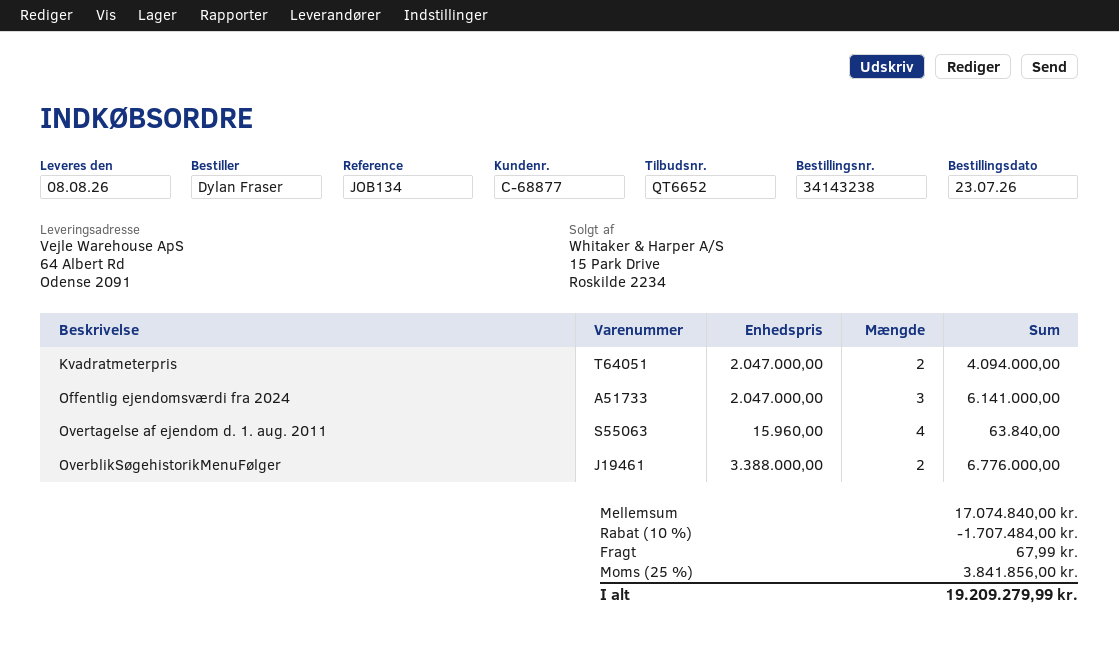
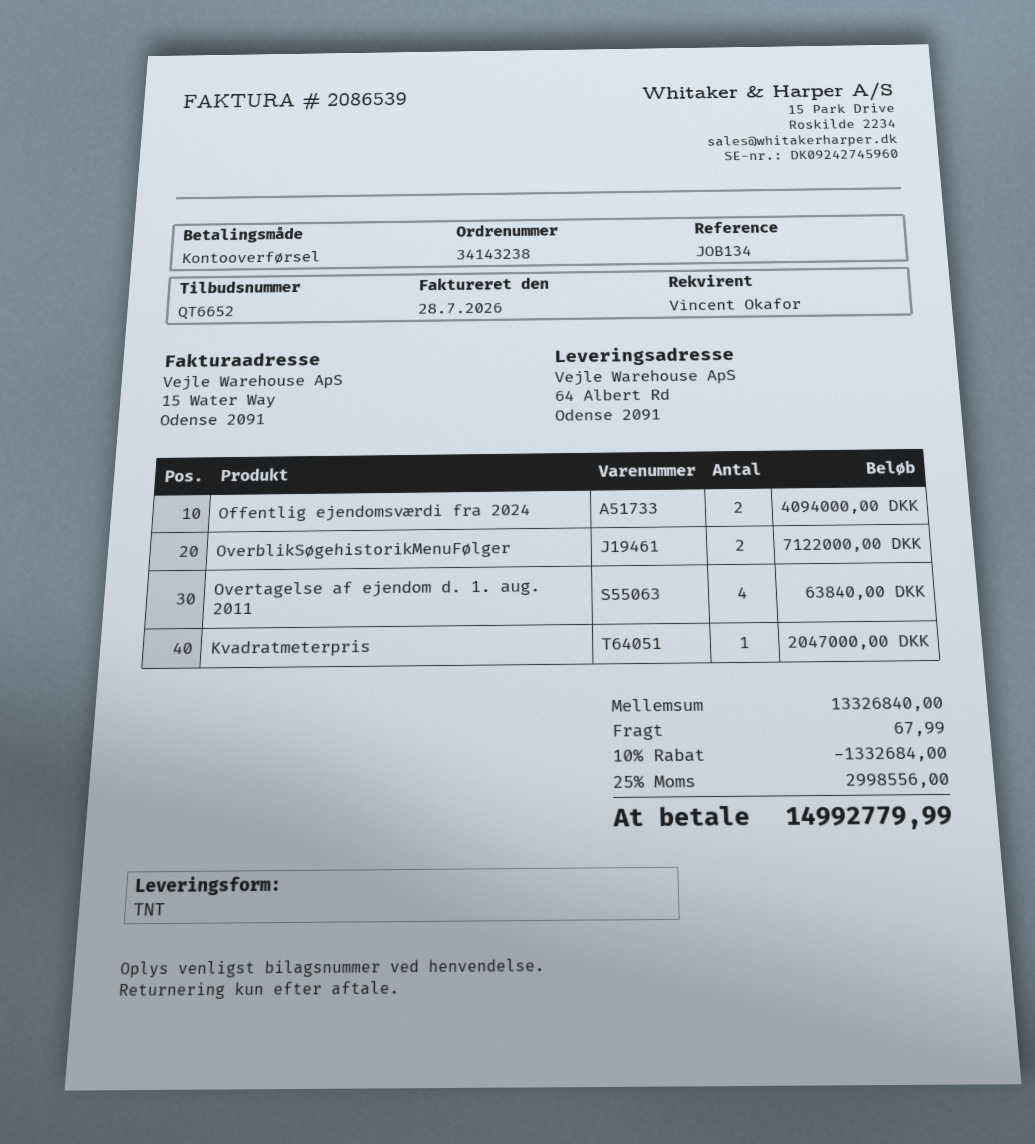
ordered by: Dylan Fraser -> Vincent Okafor
Kvadratmeterpris: 2 for 4094000.00 -> 1 for 2047000.00
Offentlig ejendomsværdi fra 2024: 3 for 6141000.00 -> 2 for 4094000.00
OverblikSøgehistorikMenuFølger: 2 for 6776000.00 -> 2 for 7122000.00
subtotal: 17074840.00 -> 13326840.00
discount: 10% = 1707484.00 -> 10% = 1332684.00
tax: 25% = 3841856.00 -> 25% = 2998556.00
total: 19209279.99 -> 14992779.99

